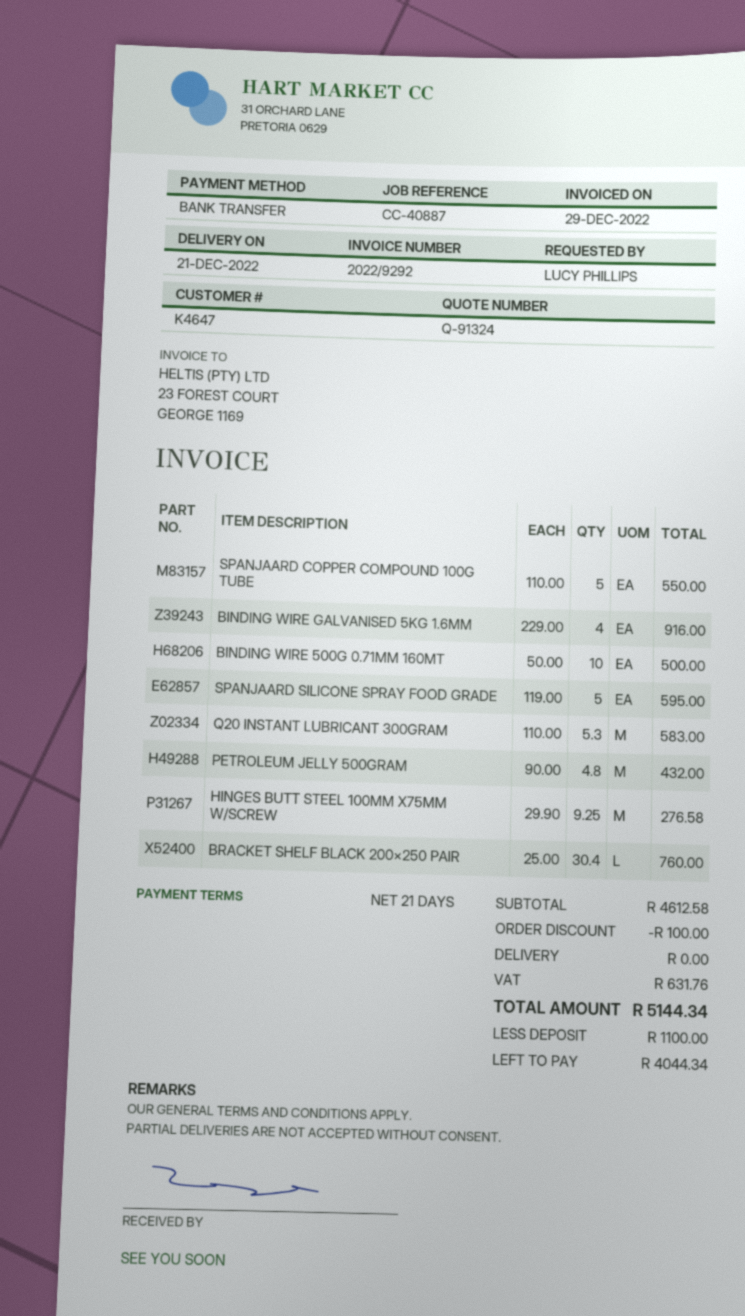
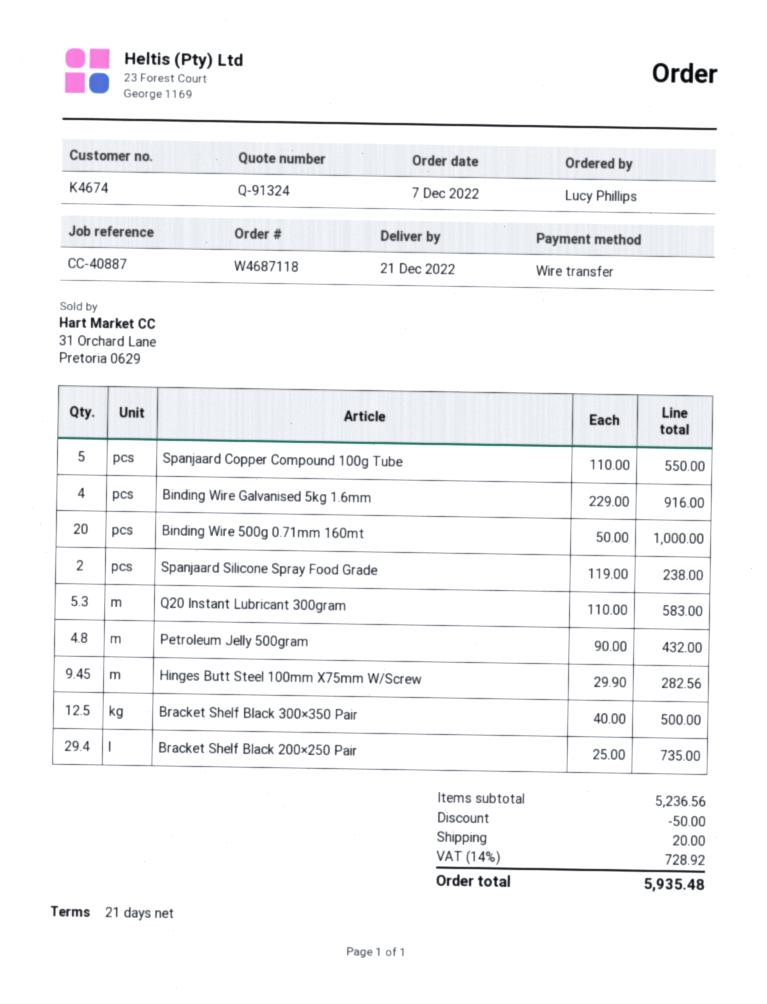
customer number: K4647 -> K4674
BINDING WIRE 500G 0.71MM 160MT: 10 x 50.00 = 500.00 -> 20 x 50.00 = 1000.00
SPANJAARD SILICONE SPRAY FOOD GRADE: 5 x 119.00 = 595.00 -> 2 x 119.00 = 238.00
HINGES BUTT STEEL 100MM X75MM W/SCREW: 9.25 x 29.90 = 276.58 -> 9.45 x 29.90 = 282.56
BRACKET SHELF BLACK 200×250 PAIR: 30.4 x 25.00 = 760.00 -> 29.4 x 25.00 = 735.00
Bracket Shelf Black 300×350 Pair: none -> 12.5 x 40.00 = 500.00
subtotal: 4612.58 -> 5236.56
discount: 100.00 -> 50.00
shipping: 0.00 -> 20.00
tax: 631.76 -> 728.92
total: 5144.34 -> 5935.48

